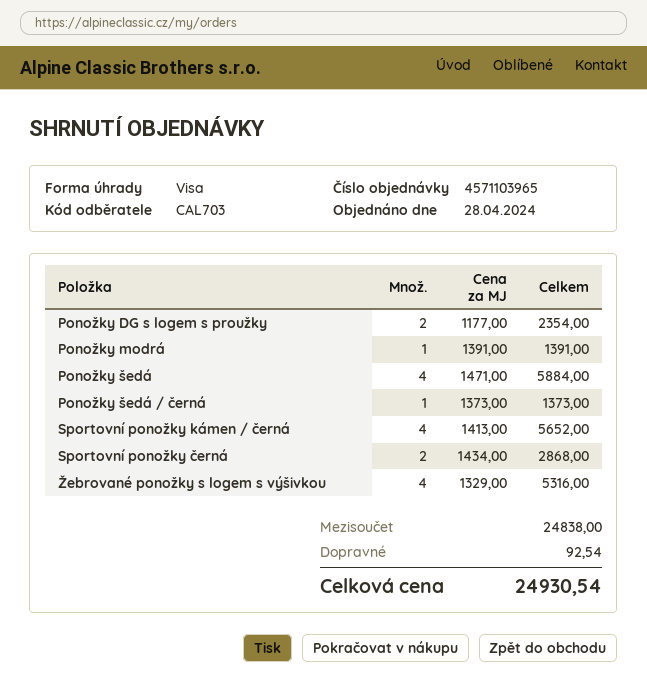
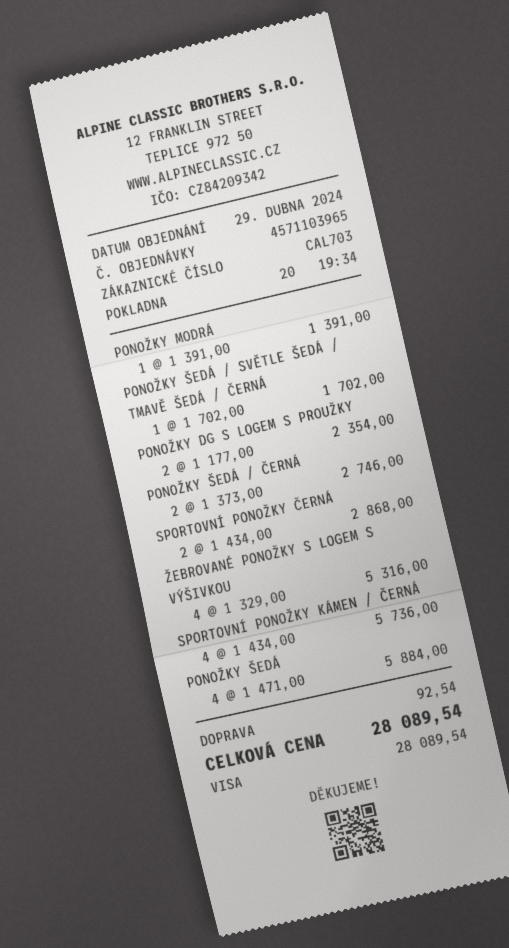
order date: 2024-04-28 -> 2024-04-29
Ponožky šedá / černá: 1 x 1373.00 = 1373.00 -> 2 x 1373.00 = 2746.00
Sportovní ponožky kámen / černá: 4 x 1413.00 = 5652.00 -> 4 x 1434.00 = 5736.00
PONOŽKY ŠEDÁ / SVĚTLE ŠEDÁ / TMAVĚ ŠEDÁ / ČERNÁ: none -> 1 x 1702.00 = 1702.00
total: 24930.54 -> 28089.54

